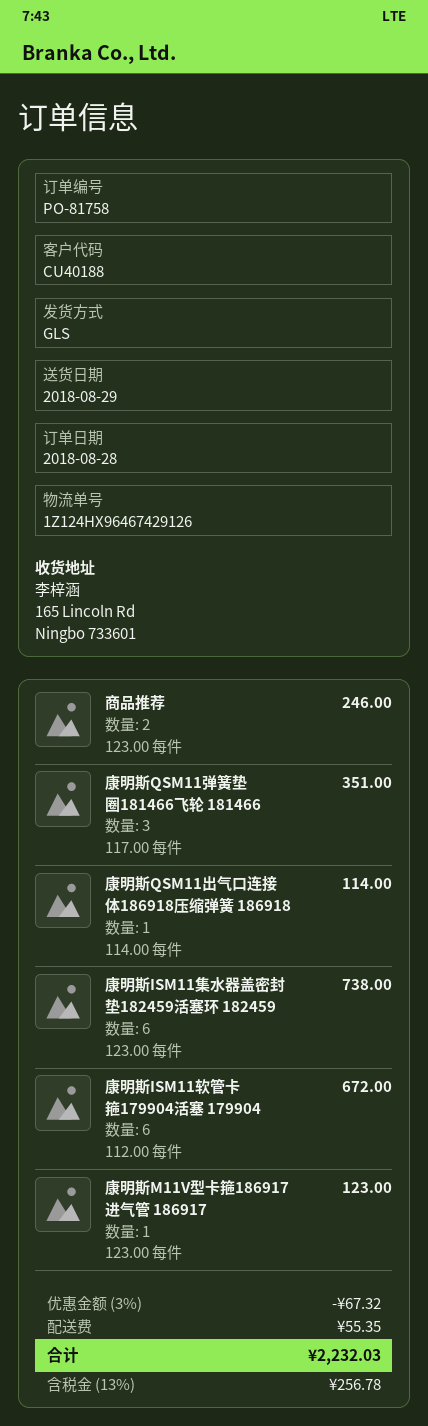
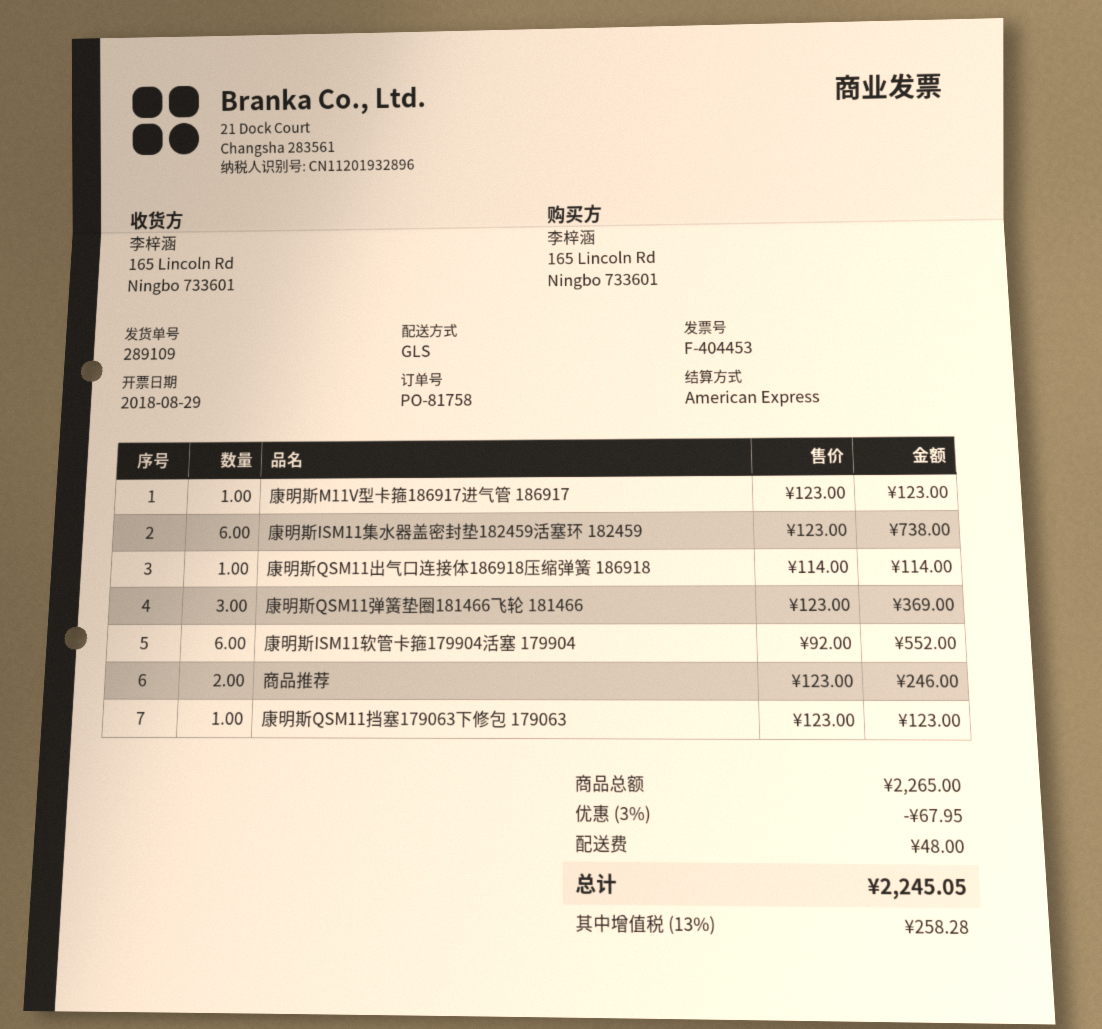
康明斯QSM11弹簧垫圈181466飞轮 181466: 3 x 117.00 = 351.00 -> 3 x 123.00 = 369.00
康明斯ISM11软管卡箍179904活塞 179904: 6 x 112.00 = 672.00 -> 6 x 92.00 = 552.00
康明斯QSM11挡塞179063下修包 179063: none -> 1 x 123.00 = 123.00
discount: 3% = 67.32 -> 3% = 67.95
shipping: 55.35 -> 48.00
tax: 13% = 256.78 -> 13% = 258.28
total: 2232.03 -> 2245.05

